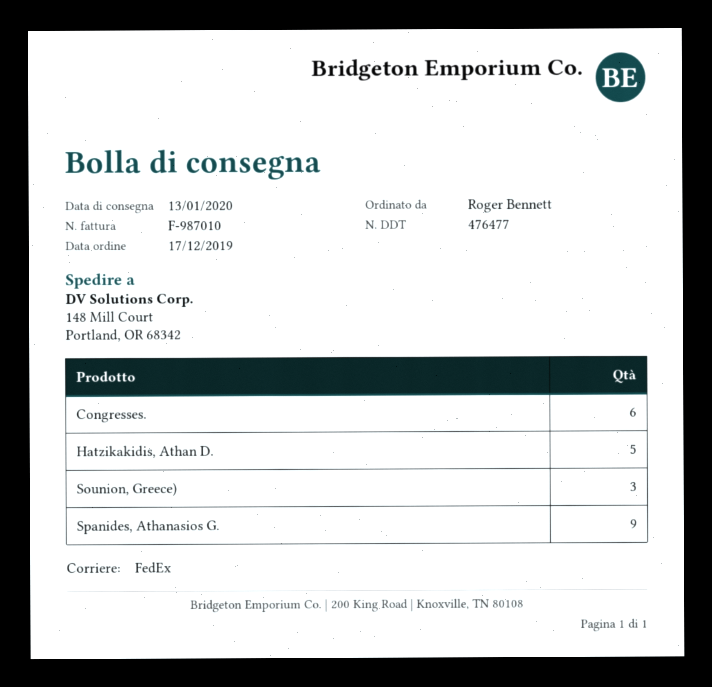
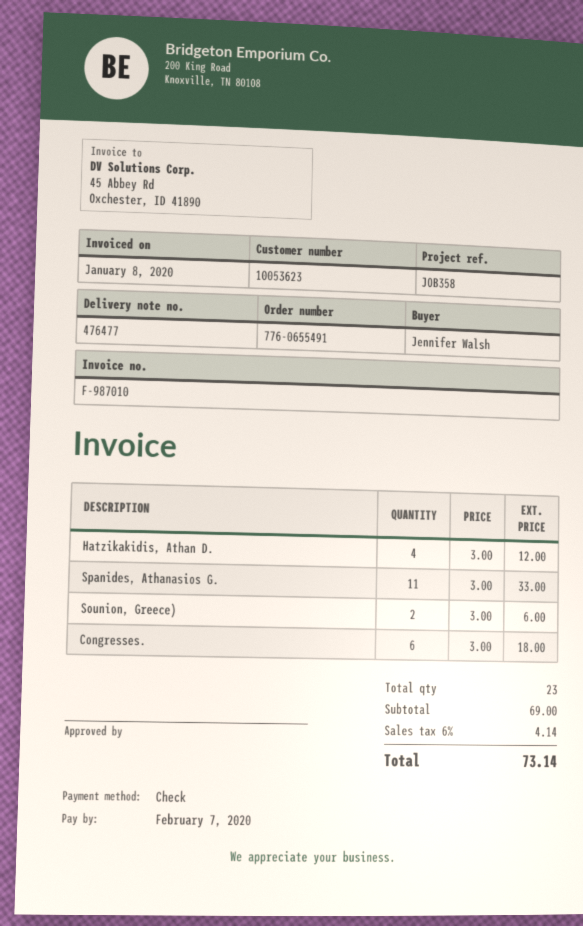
ordered by: Roger Bennett -> Jennifer Walsh
Hatzikakidis, Athan D.: 5 -> 4
Sounion, Greece): 3 -> 2
Spanides, Athanasios G.: 9 -> 11

